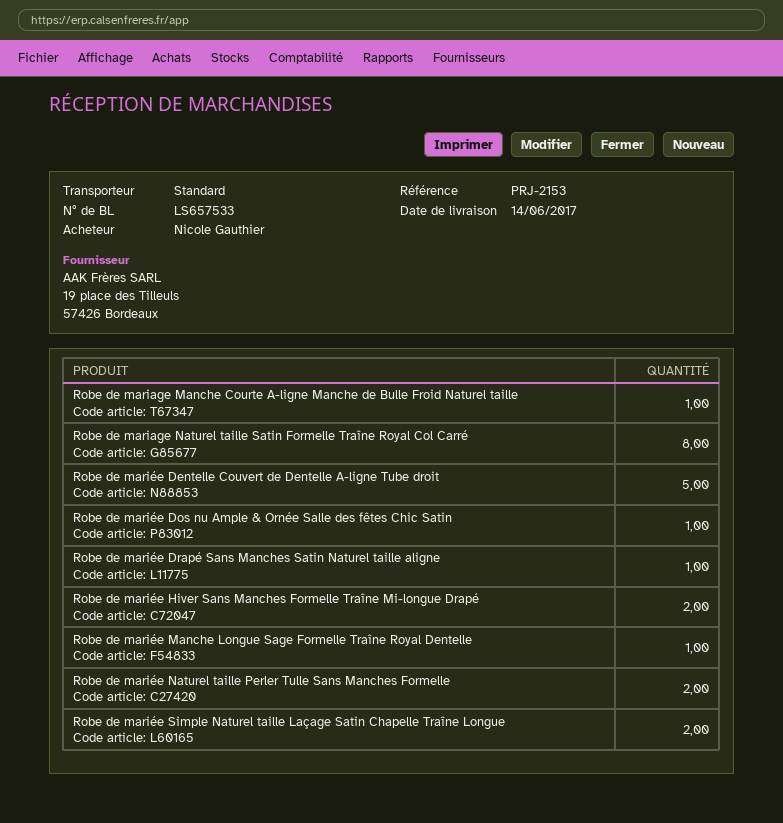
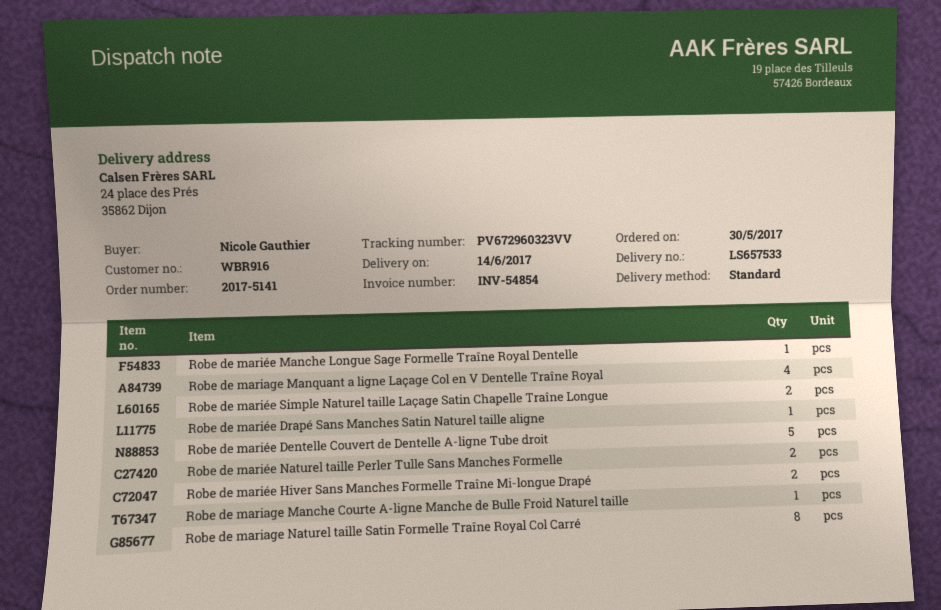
Robe de mariée Dos nu Ample & Ornée Salle des fêtes Chic Satin: 1 -> none
Robe de mariage Manquant a ligne Laçage Col en V Dentelle Traîne Royal: none -> 4

